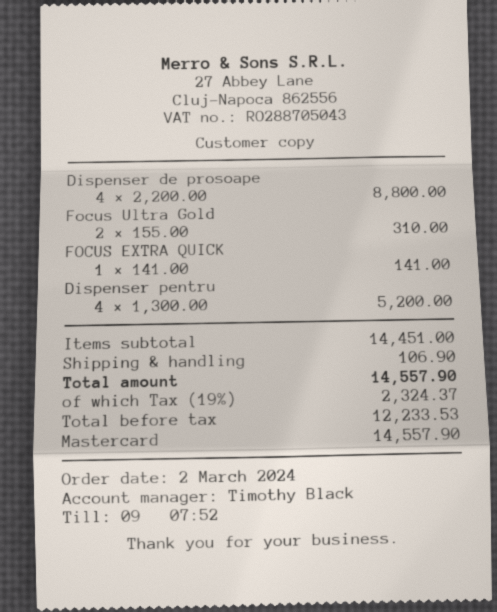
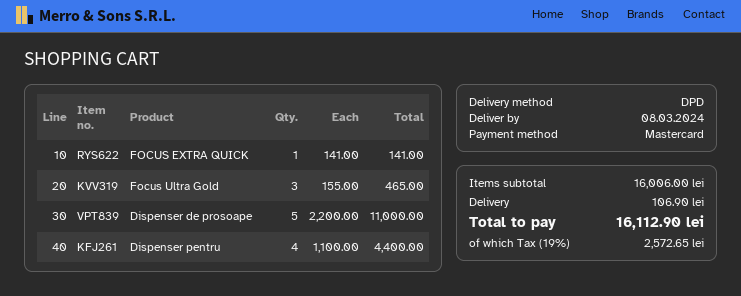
Dispenser de prosoape: 4 x 2200.00 = 8800.00 -> 5 x 2200.00 = 11000.00
Focus Ultra Gold: 2 x 155.00 = 310.00 -> 3 x 155.00 = 465.00
Dispenser pentru: 4 x 1300.00 = 5200.00 -> 4 x 1100.00 = 4400.00
subtotal: 14451.00 -> 16006.00
tax: 19% = 2324.37 -> 19% = 2572.65
total: 14557.90 -> 16112.90

